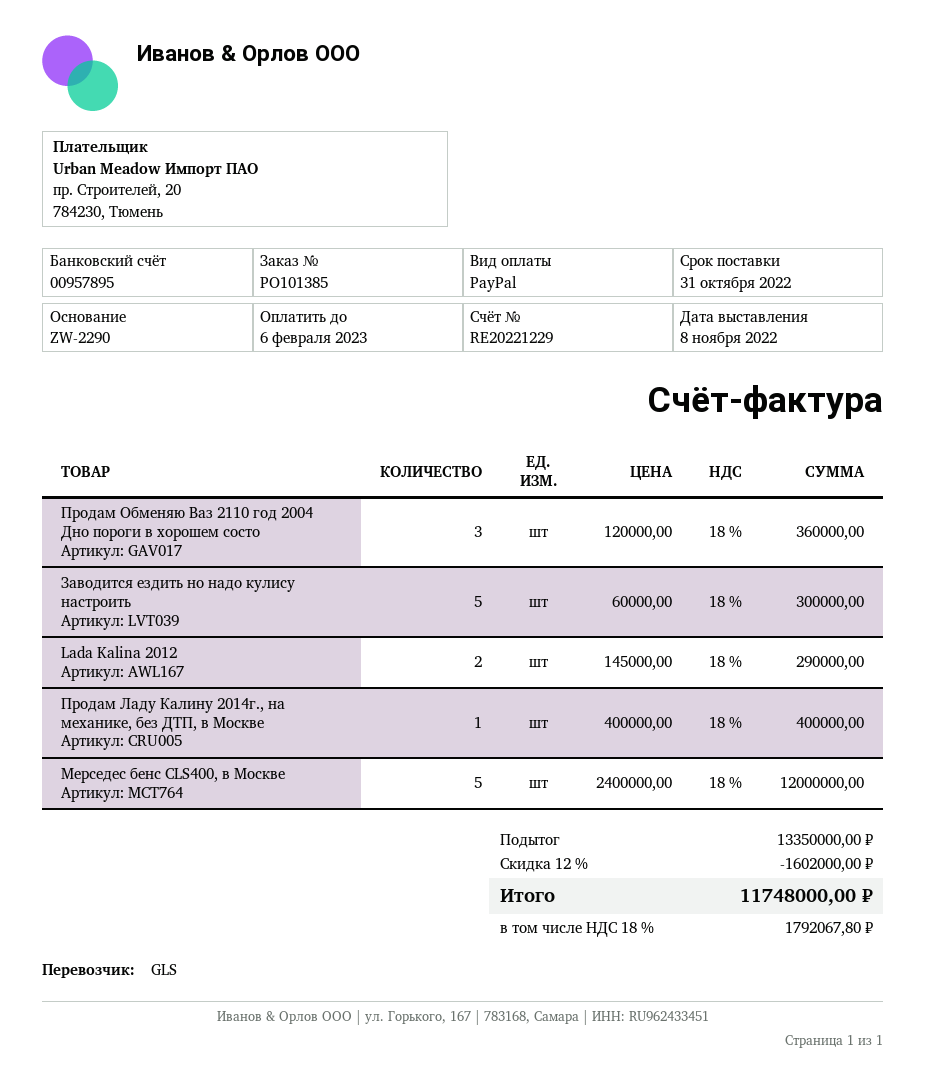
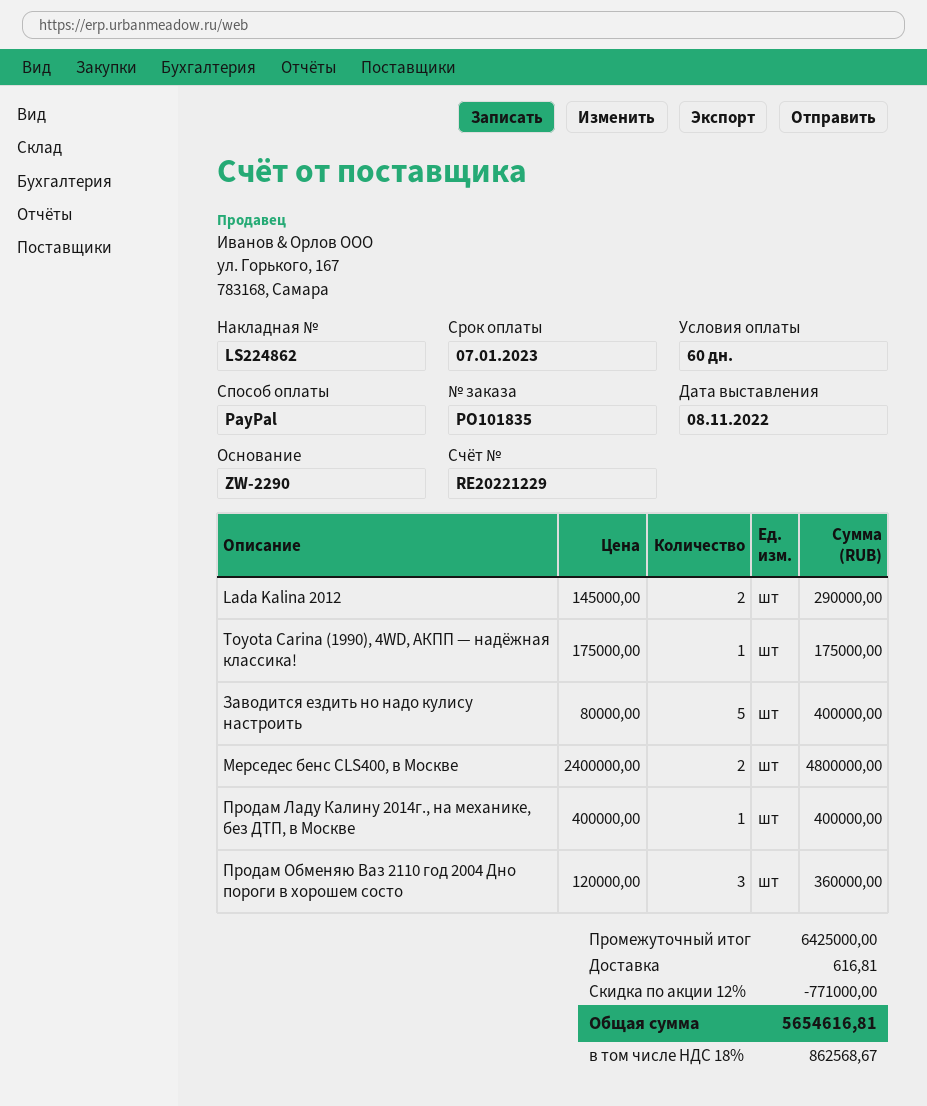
order number: PO101385 -> PO101835
due date: 2023-02-06 -> 2023-01-07
Заводится ездить но надо кулису настроить: 5 x 60000.00 = 300000.00 -> 5 x 80000.00 = 400000.00
Мерседес бенс CLS400, в Москве: 5 x 2400000.00 = 12000000.00 -> 2 x 2400000.00 = 4800000.00
Toyota Carina (1990), 4WD, АКПП — надёжная классика!: none -> 1 x 175000.00 = 175000.00
subtotal: 13350000.00 -> 6425000.00
discount: 12% = 1602000.00 -> 12% = 771000.00
shipping: none -> 616.81
tax: 18% = 1792067.80 -> 18% = 862568.67
total: 11748000.00 -> 5654616.81

